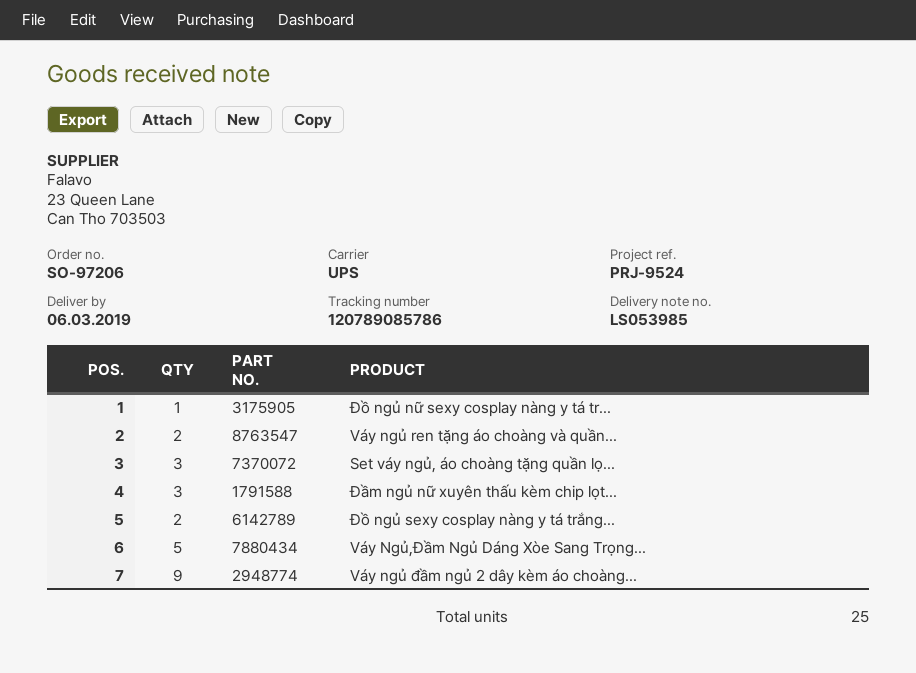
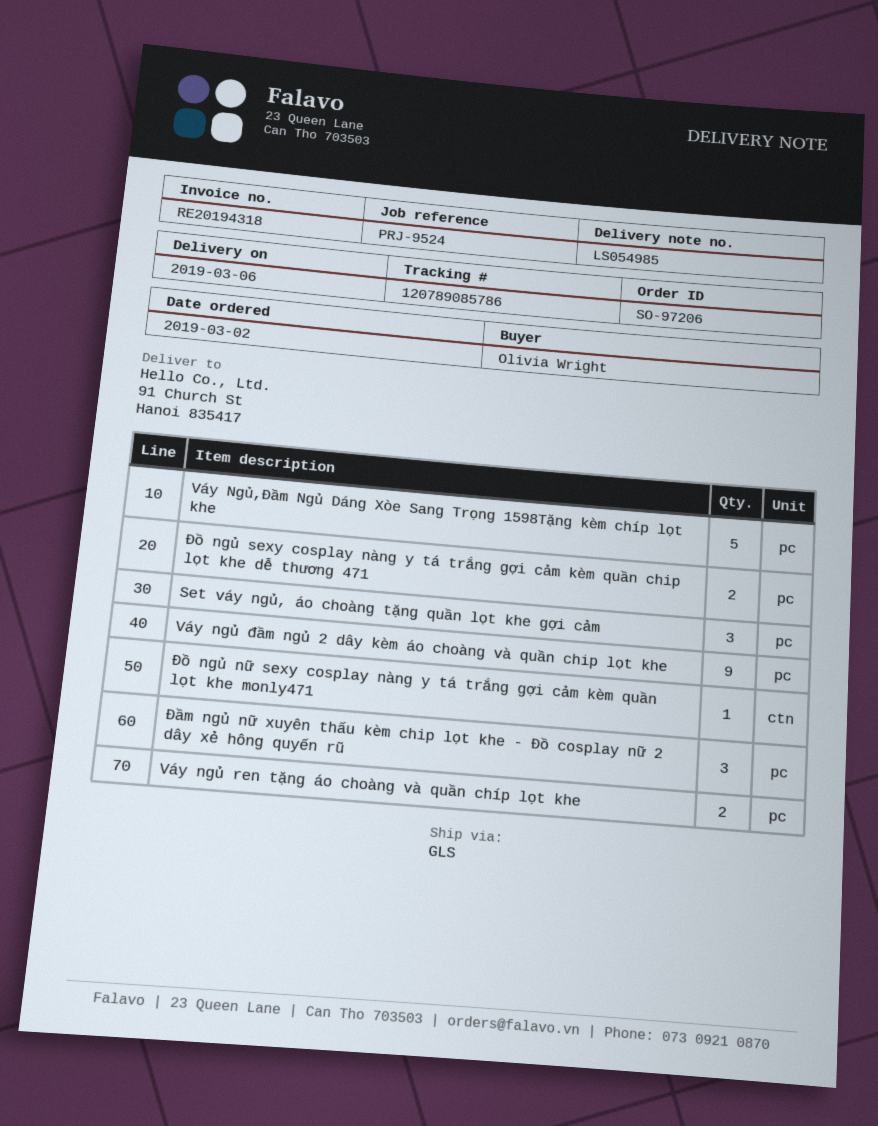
delivery note number: LS053985 -> LS054985
shipping method: UPS -> GLS

